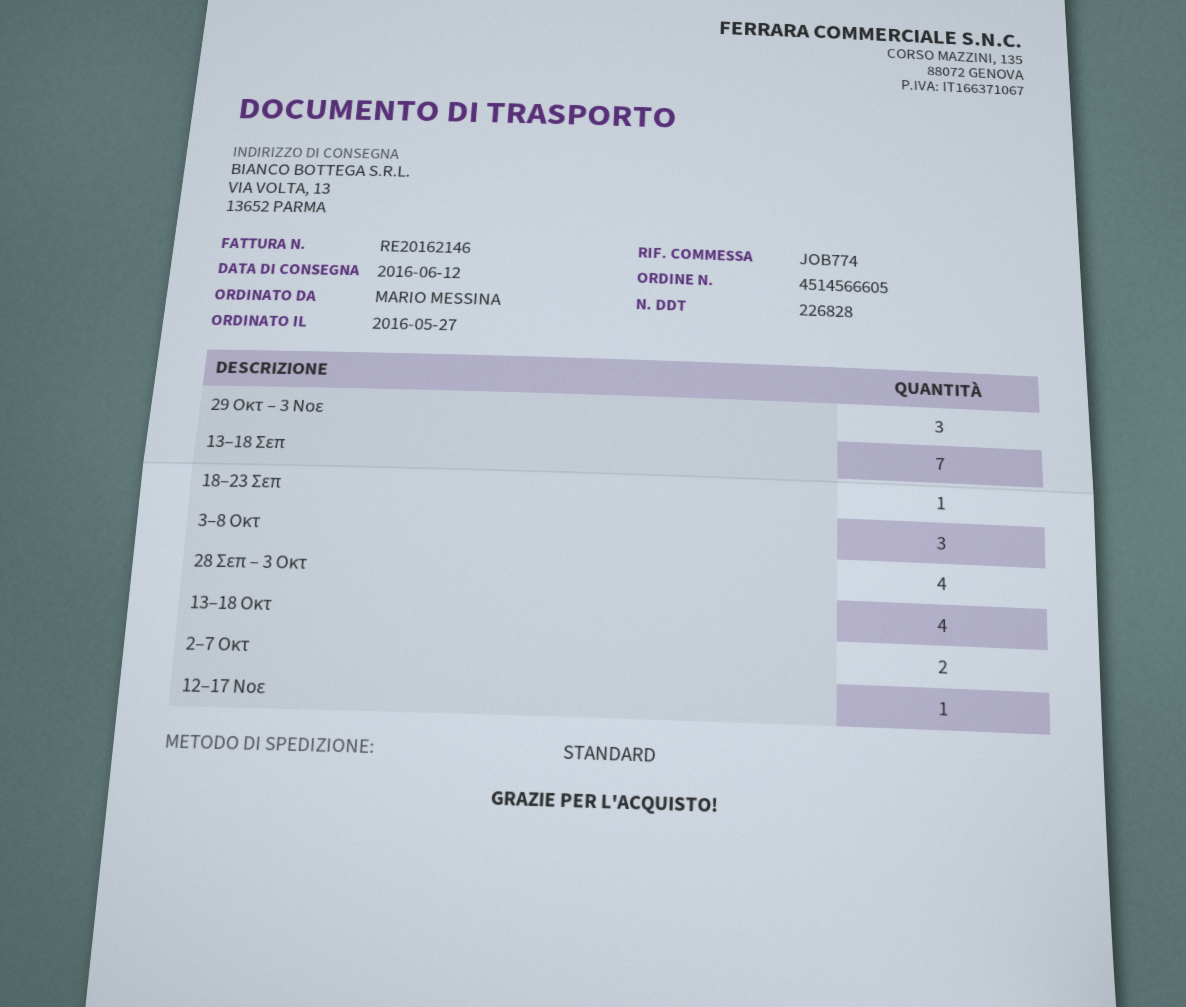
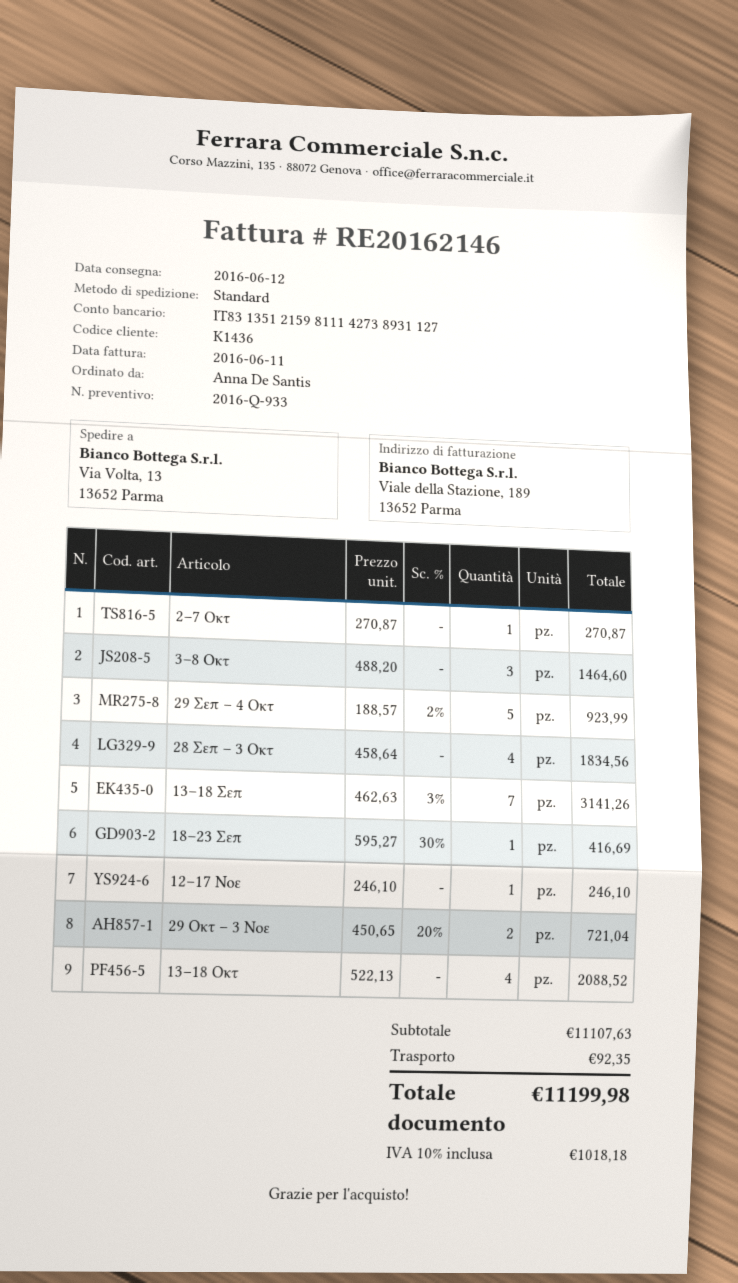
ordered by: MARIO MESSINA -> Anna De Santis
29 Οκτ – 3 Νοε: 3 -> 2
2–7 Οκτ: 2 -> 1
29 Σεπ – 4 Οκτ: none -> 5

